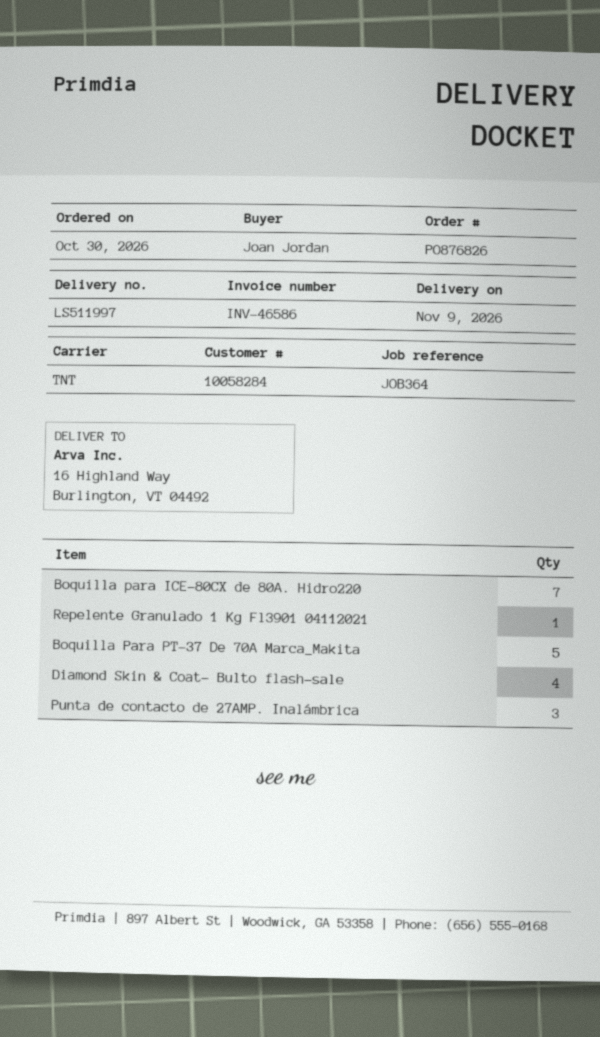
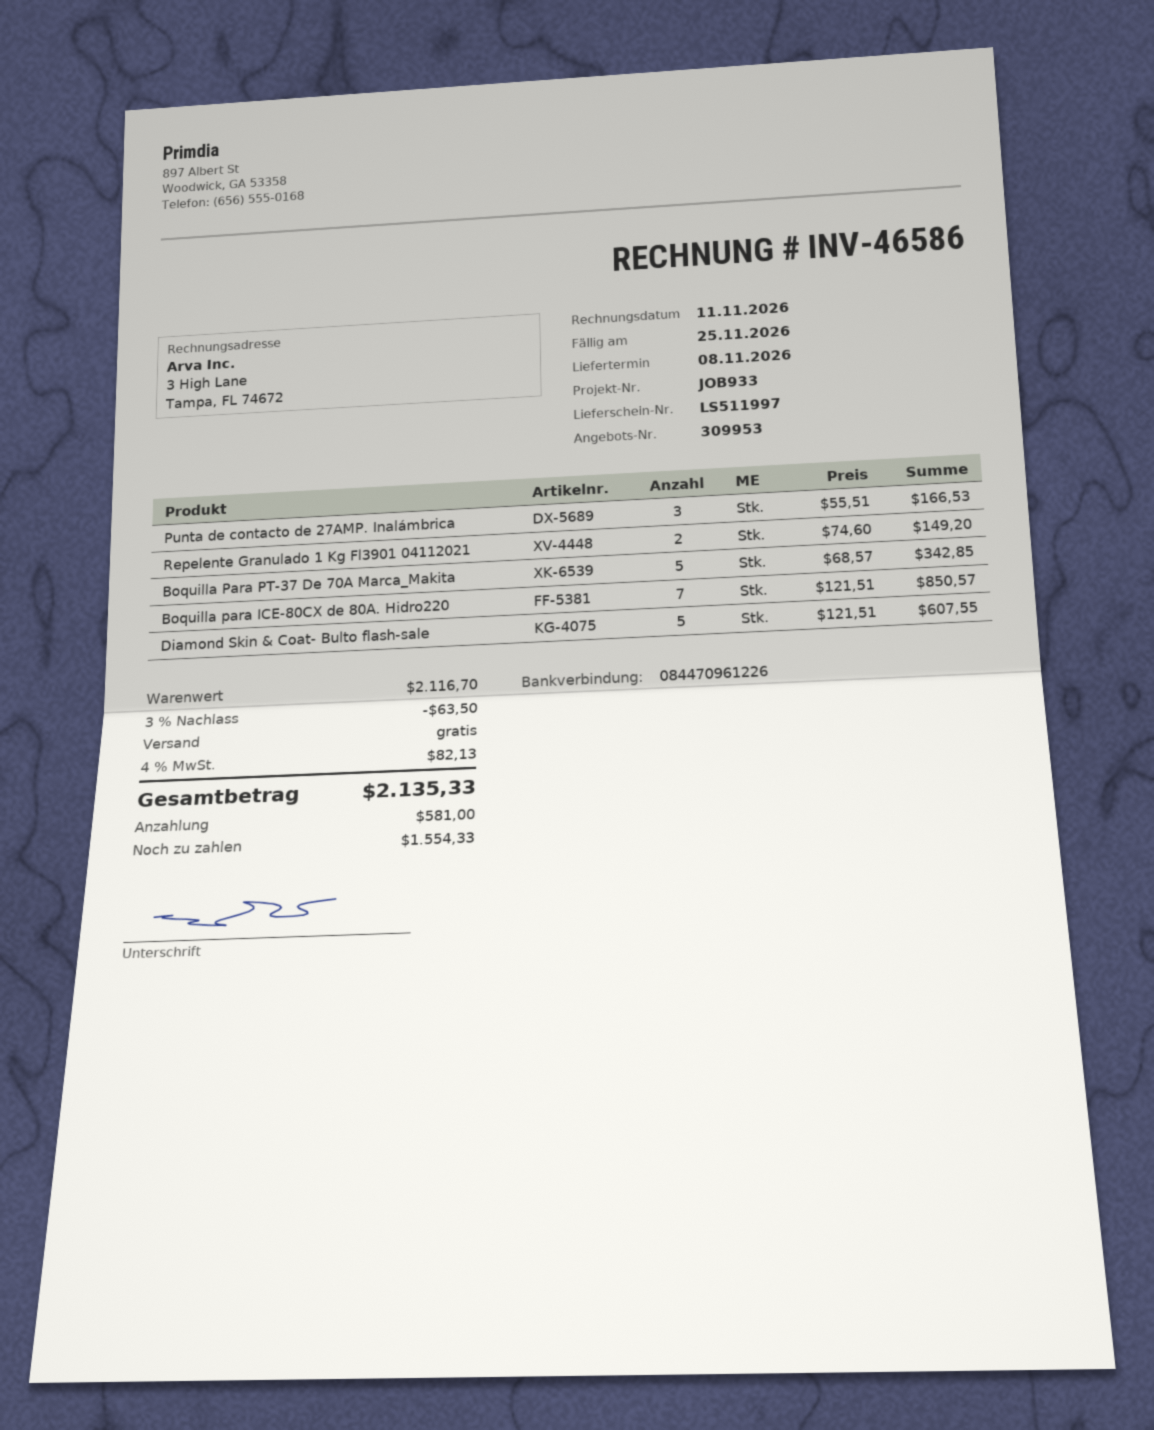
delivery date: 2026-11-09 -> 2026-11-08
reference: JOB364 -> JOB933
Repelente Granulado 1 Kg Fl3901 04112021: 1 -> 2
Diamond Skin & Coat- Bulto flash-sale: 4 -> 5

